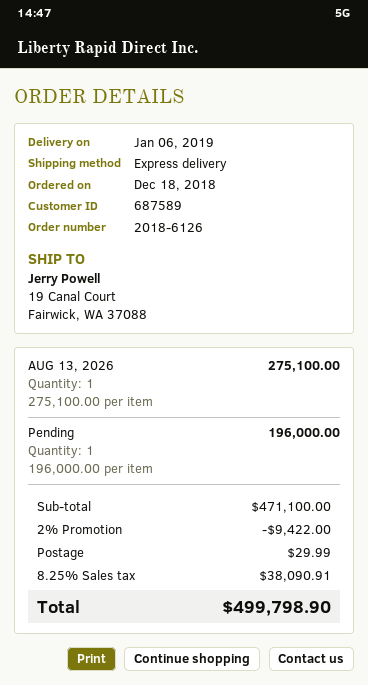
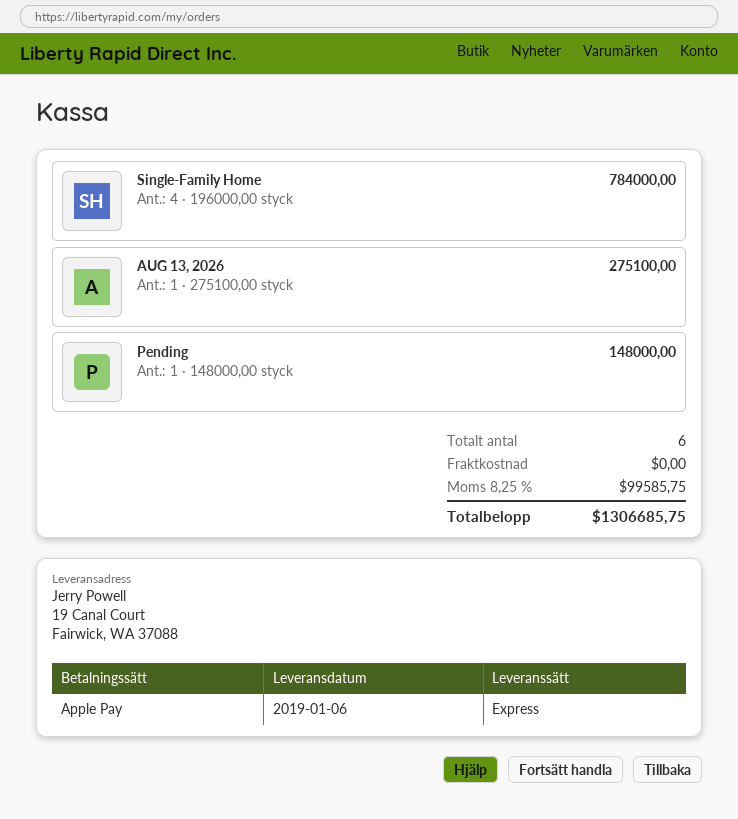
Pending: 1 x 196000.00 = 196000.00 -> 1 x 148000.00 = 148000.00
Single-Family Home: none -> 4 x 196000.00 = 784000.00
discount: 2% = 9422.00 -> none
shipping: 29.99 -> 0.00
tax: 8.25% = 38090.91 -> 8.25% = 99585.75
total: 499798.90 -> 1306685.75

